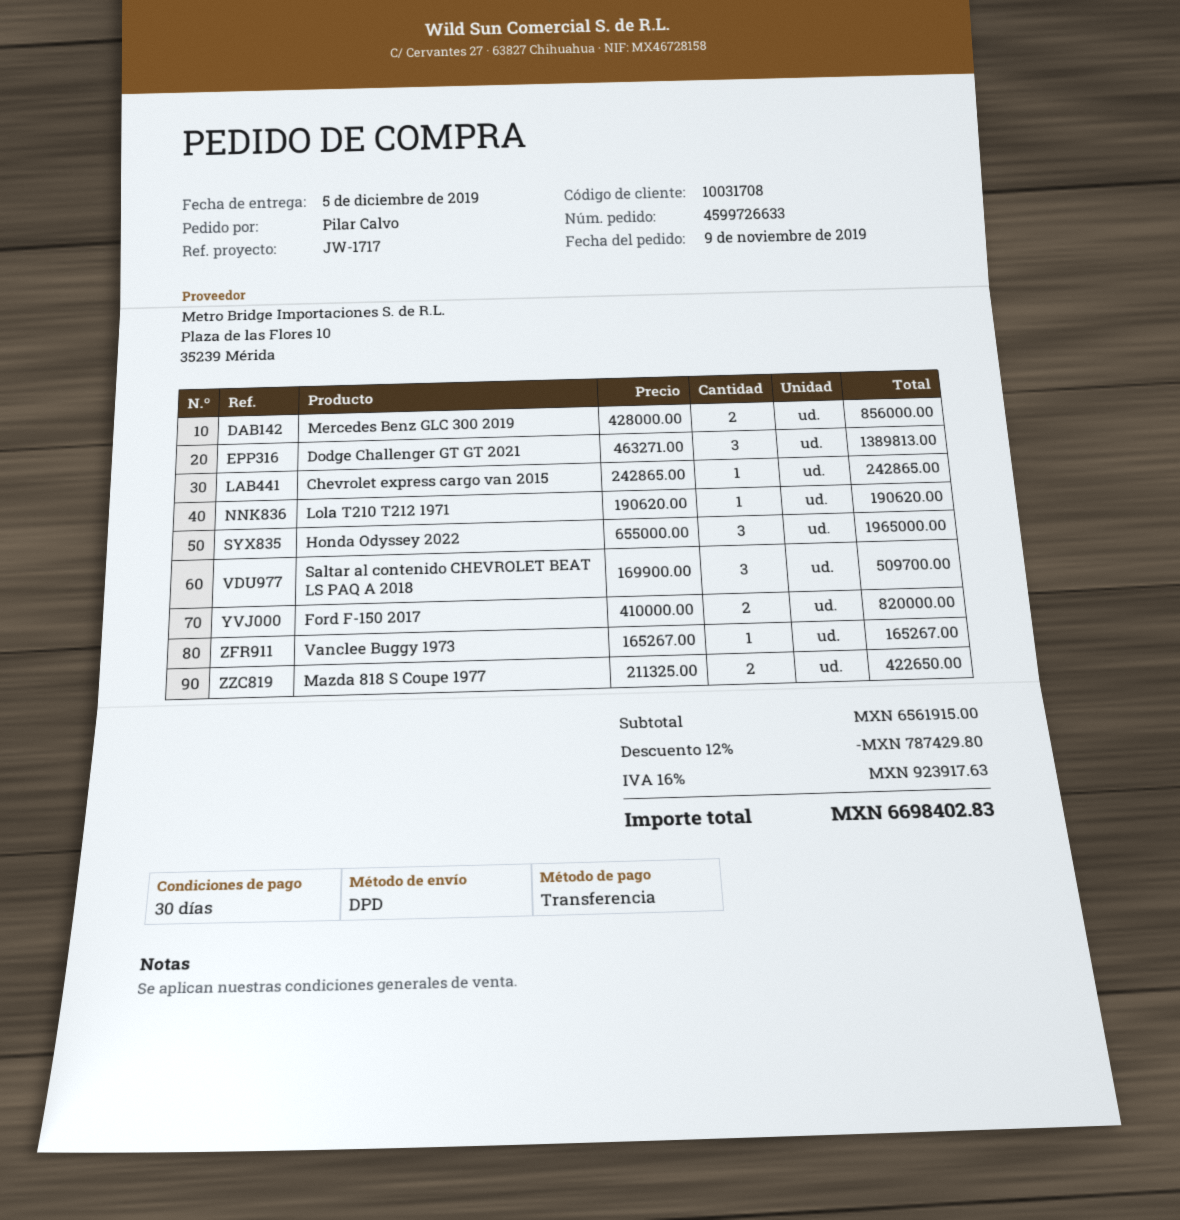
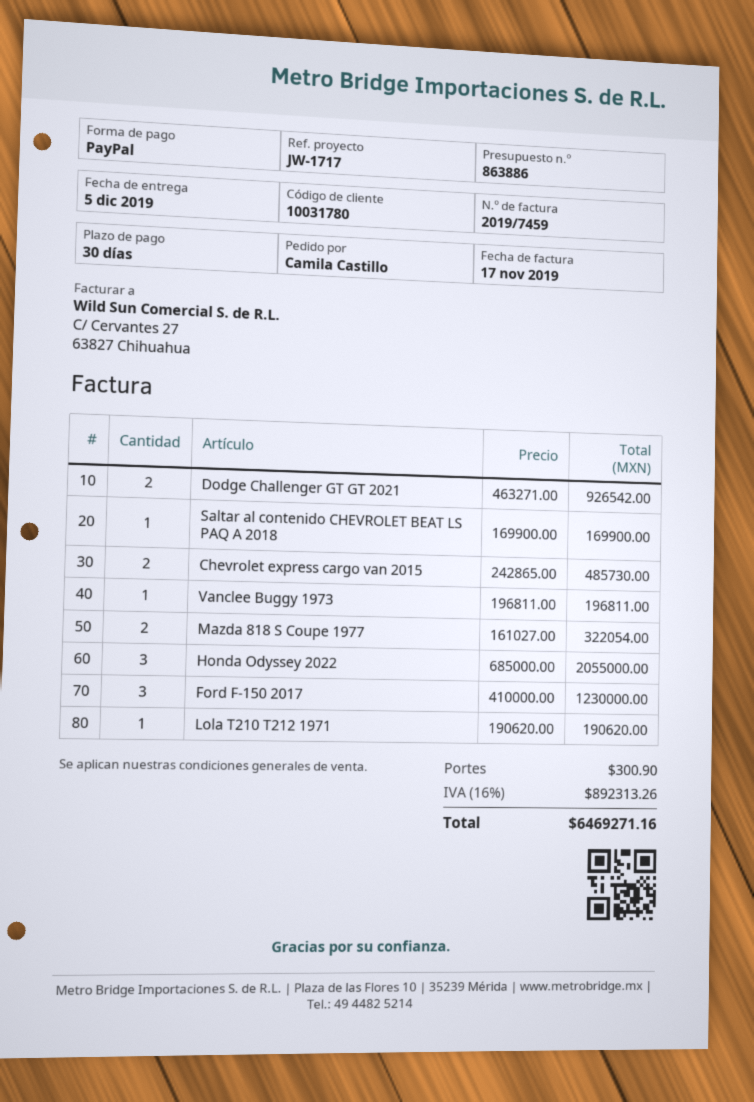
customer number: 10031708 -> 10031780
ordered by: Pilar Calvo -> Camila Castillo
payment method: bank transfer -> PayPal
Mercedes Benz GLC 300 2019: 2 x 428000.00 = 856000.00 -> none
Dodge Challenger GT GT 2021: 3 x 463271.00 = 1389813.00 -> 2 x 463271.00 = 926542.00
Chevrolet express cargo van 2015: 1 x 242865.00 = 242865.00 -> 2 x 242865.00 = 485730.00
Honda Odyssey 2022: 3 x 655000.00 = 1965000.00 -> 3 x 685000.00 = 2055000.00
Saltar al contenido CHEVROLET BEAT LS PAQ A 2018: 3 x 169900.00 = 509700.00 -> 1 x 169900.00 = 169900.00
Ford F-150 2017: 2 x 410000.00 = 820000.00 -> 3 x 410000.00 = 1230000.00
Vanclee Buggy 1973: 1 x 165267.00 = 165267.00 -> 1 x 196811.00 = 196811.00
Mazda 818 S Coupe 1977: 2 x 211325.00 = 422650.00 -> 2 x 161027.00 = 322054.00
discount: 12% = 787429.80 -> none
shipping: none -> 300.90
tax: 16% = 923917.63 -> 16% = 892313.26
total: 6698402.83 -> 6469271.16

